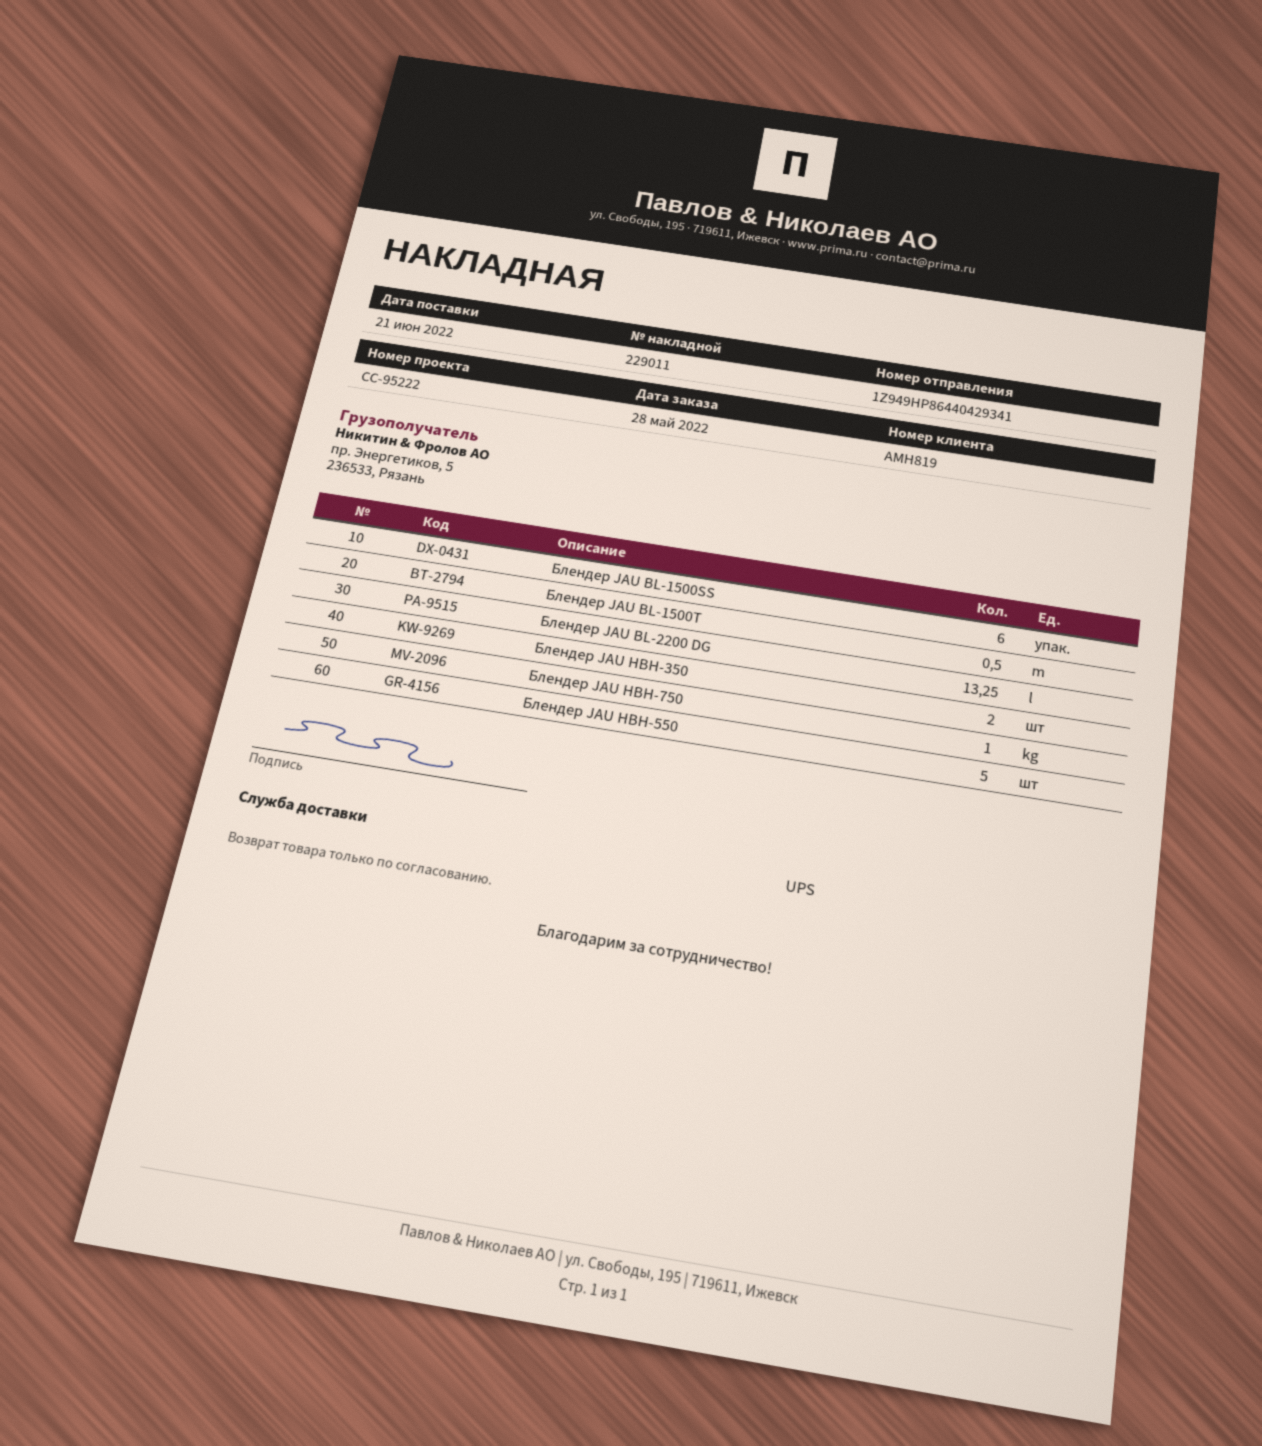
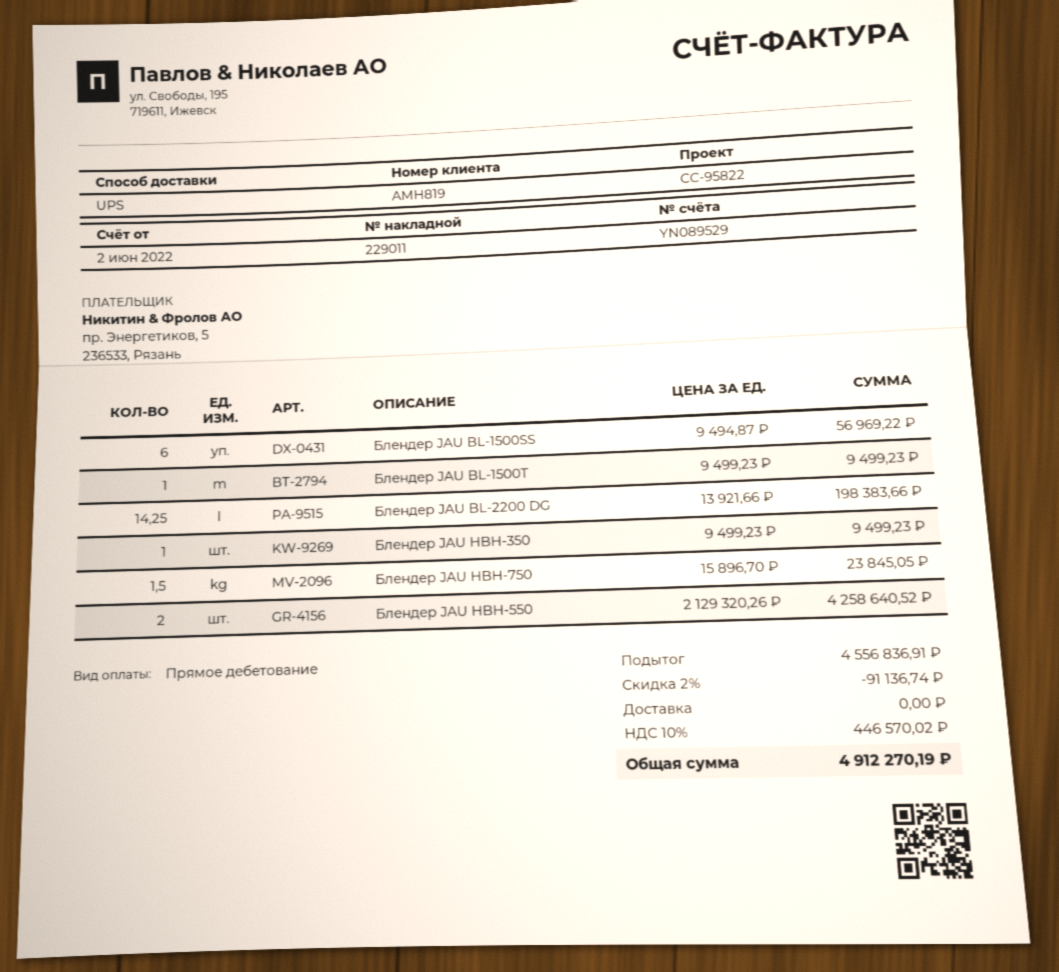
reference: CC-95222 -> CC-95822
Блендер JAU BL-1500T: 0.5 -> 1
Блендер JAU BL-2200 DG: 13.25 -> 14.25
Блендер JAU HBH-350: 2 -> 1
Блендер JAU HBH-750: 1 -> 1.5
Блендер JAU HBH-550: 5 -> 2

